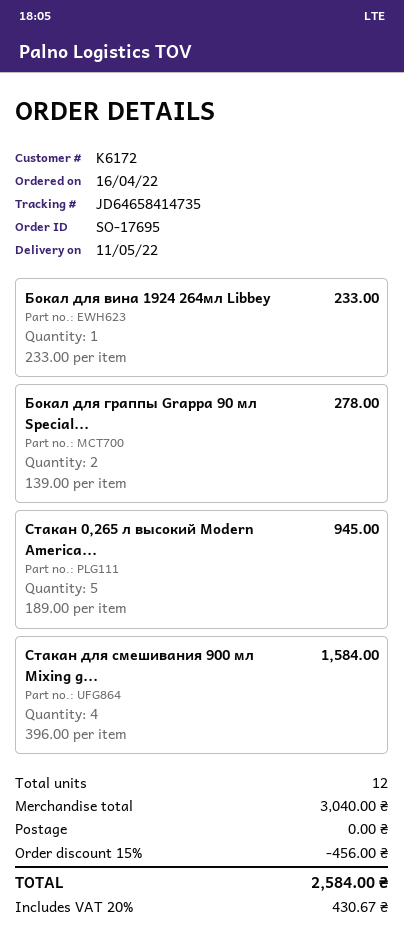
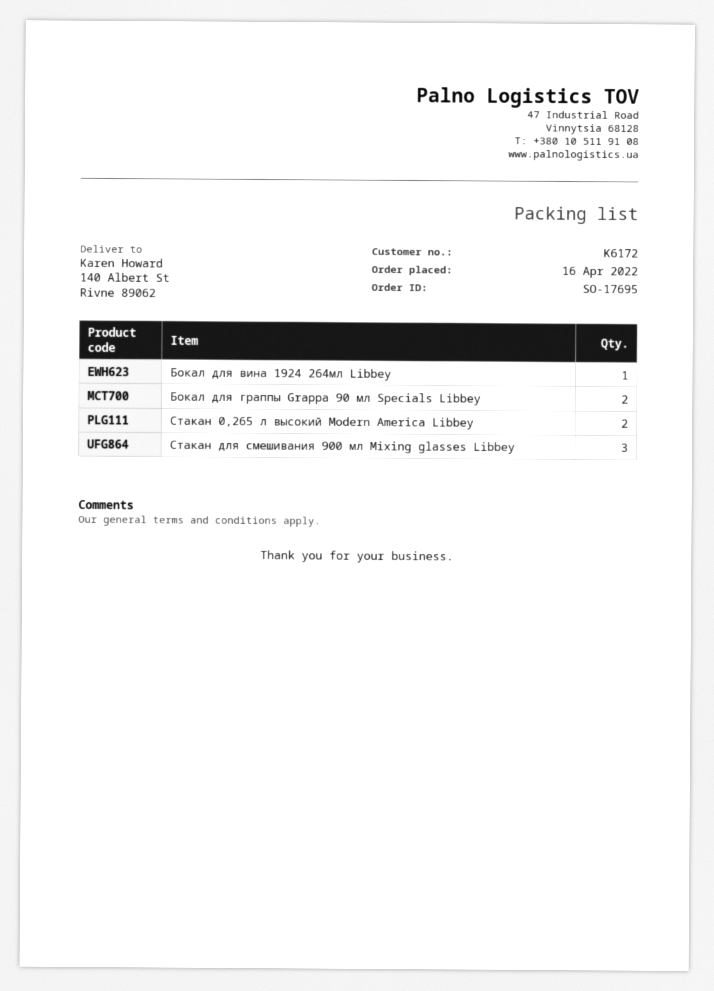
Стакан 0,265 л высокий Modern America...: 5 -> 2
Стакан для смешивания 900 мл Mixing g...: 4 -> 3

